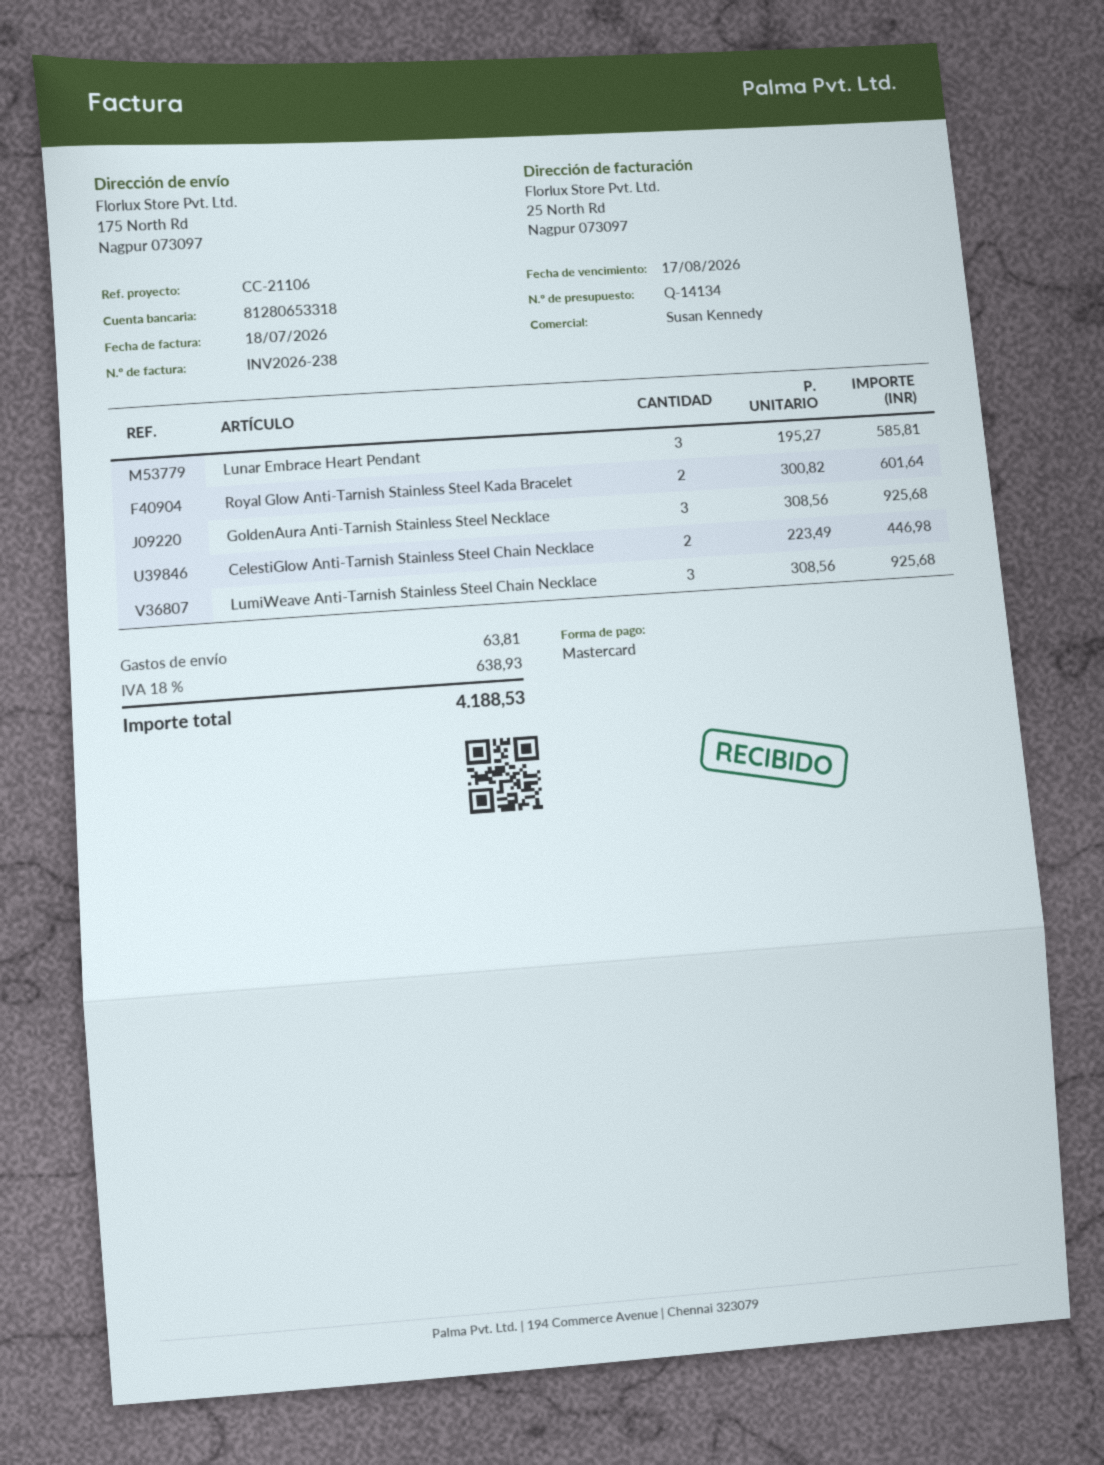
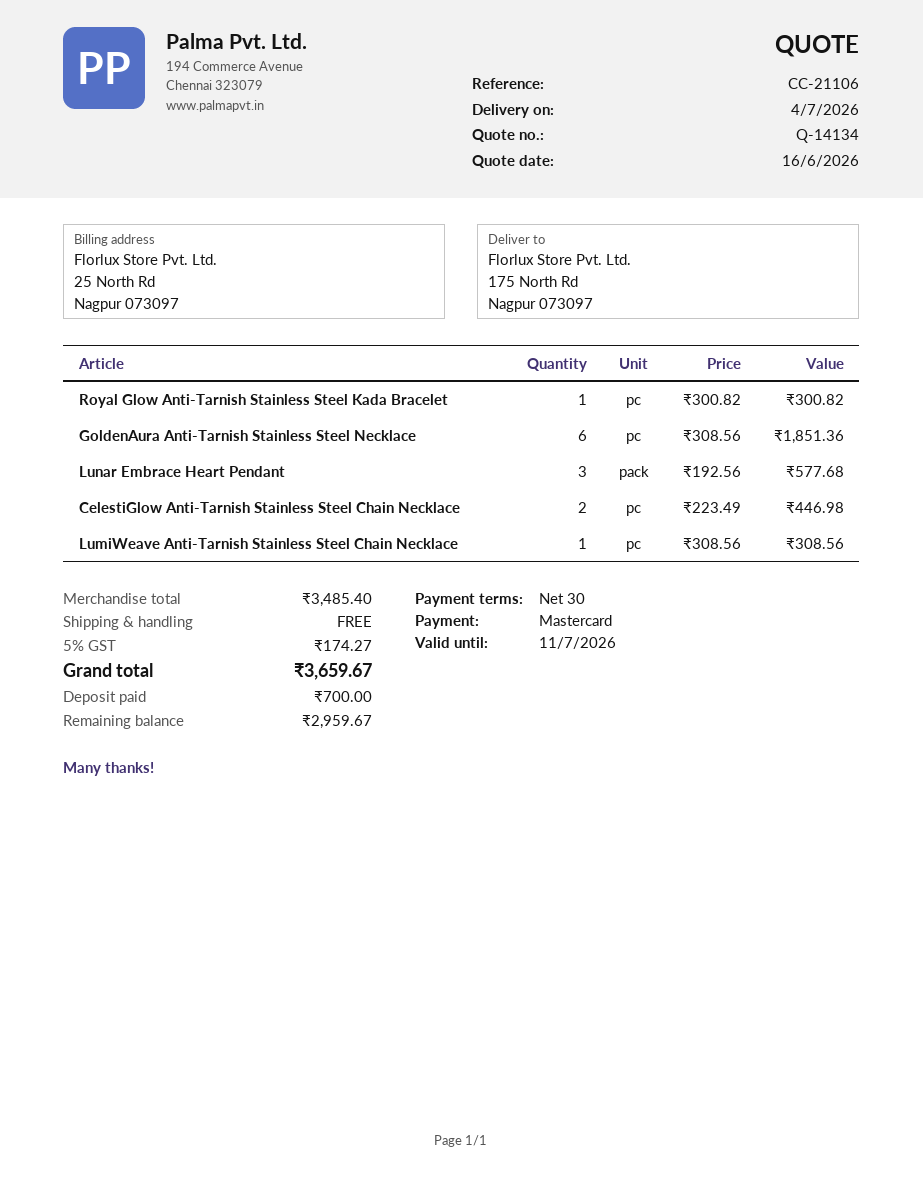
Lunar Embrace Heart Pendant: 3 x 195.27 = 585.81 -> 3 x 192.56 = 577.68
Royal Glow Anti-Tarnish Stainless Steel Kada Bracelet: 2 x 300.82 = 601.64 -> 1 x 300.82 = 300.82
GoldenAura Anti-Tarnish Stainless Steel Necklace: 3 x 308.56 = 925.68 -> 6 x 308.56 = 1851.36
LumiWeave Anti-Tarnish Stainless Steel Chain Necklace: 3 x 308.56 = 925.68 -> 1 x 308.56 = 308.56
shipping: 63.81 -> 0.00
tax: 18% = 638.93 -> 5% = 174.27
total: 4188.53 -> 3659.67

